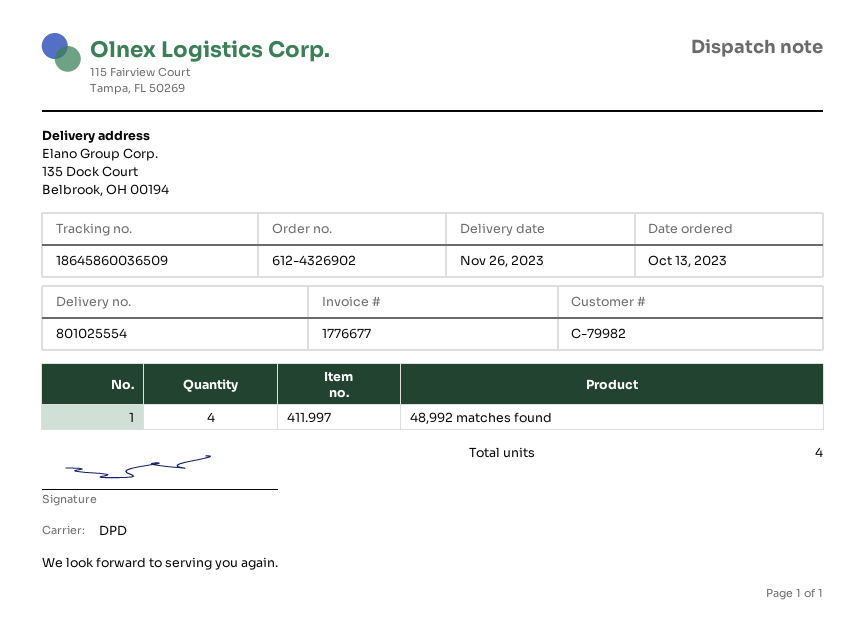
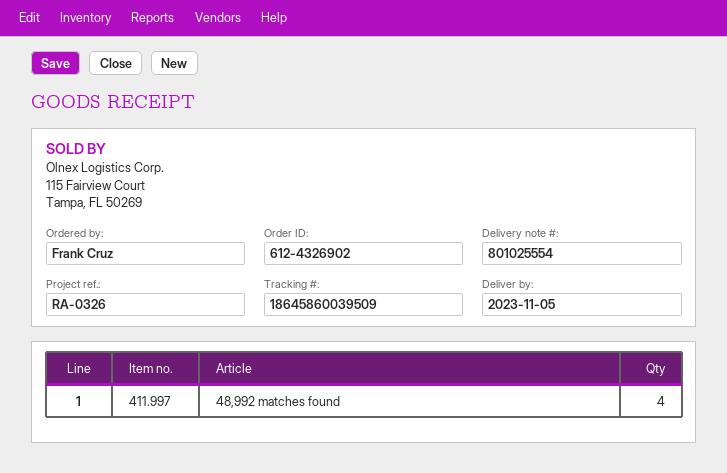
delivery date: 2023-11-26 -> 2023-11-05
tracking number: 18645860036509 -> 18645860039509

